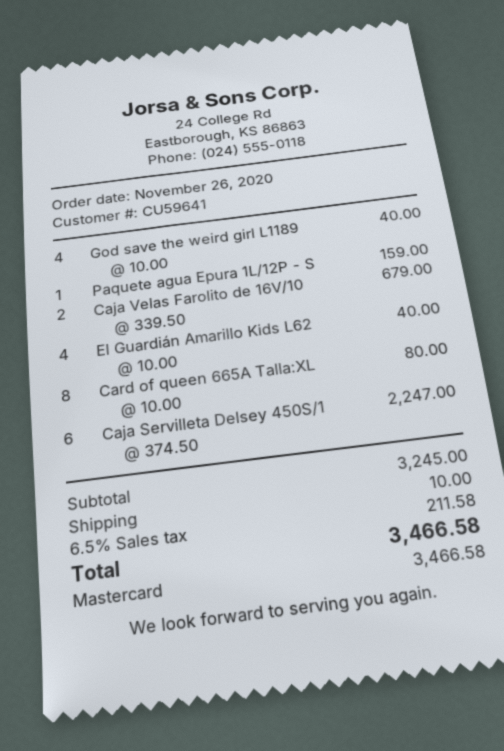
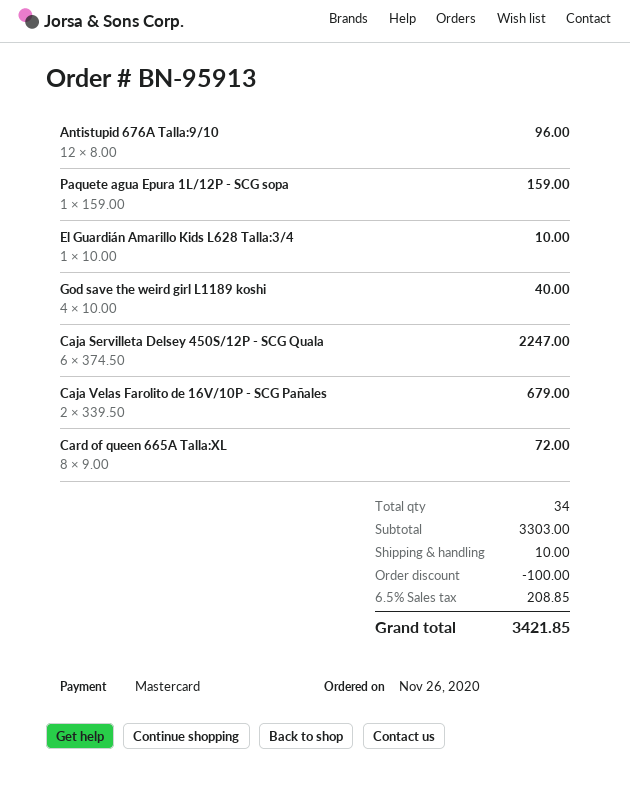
El Guardián Amarillo Kids L62: 4 x 10.00 = 40.00 -> 1 x 10.00 = 10.00
Card of queen 665A Talla:XL: 8 x 10.00 = 80.00 -> 8 x 9.00 = 72.00
Antistupid 676A Talla:9/10: none -> 12 x 8.00 = 96.00
subtotal: 3245.00 -> 3303.00
discount: none -> 100.00
tax: 6.5% = 211.58 -> 6.5% = 208.85
total: 3466.58 -> 3421.85

